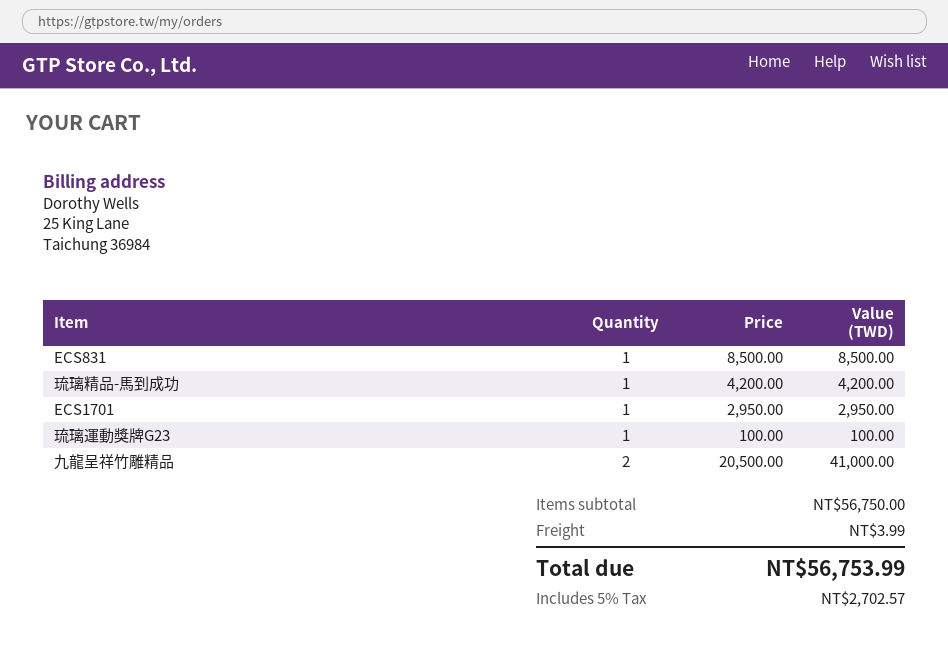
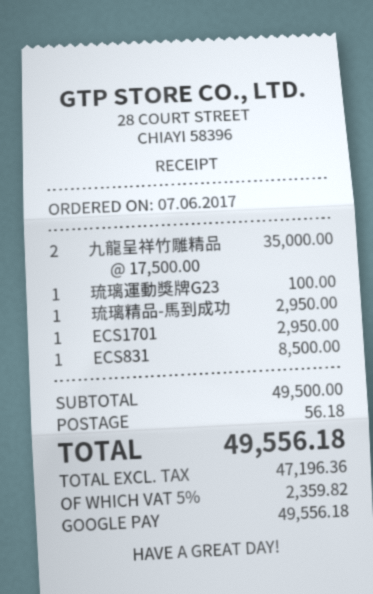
琉璃精品-馬到成功: 1 x 4200.00 = 4200.00 -> 1 x 2950.00 = 2950.00
九龍呈祥竹雕精品: 2 x 20500.00 = 41000.00 -> 2 x 17500.00 = 35000.00
subtotal: 56750.00 -> 49500.00
shipping: 3.99 -> 56.18
tax: 5% = 2702.57 -> 5% = 2359.82
total: 56753.99 -> 49556.18

